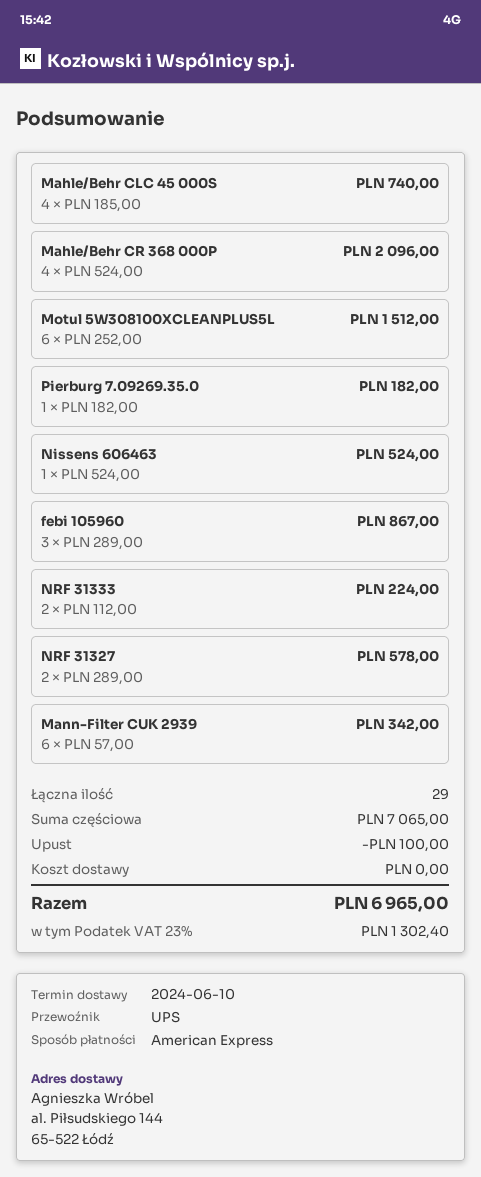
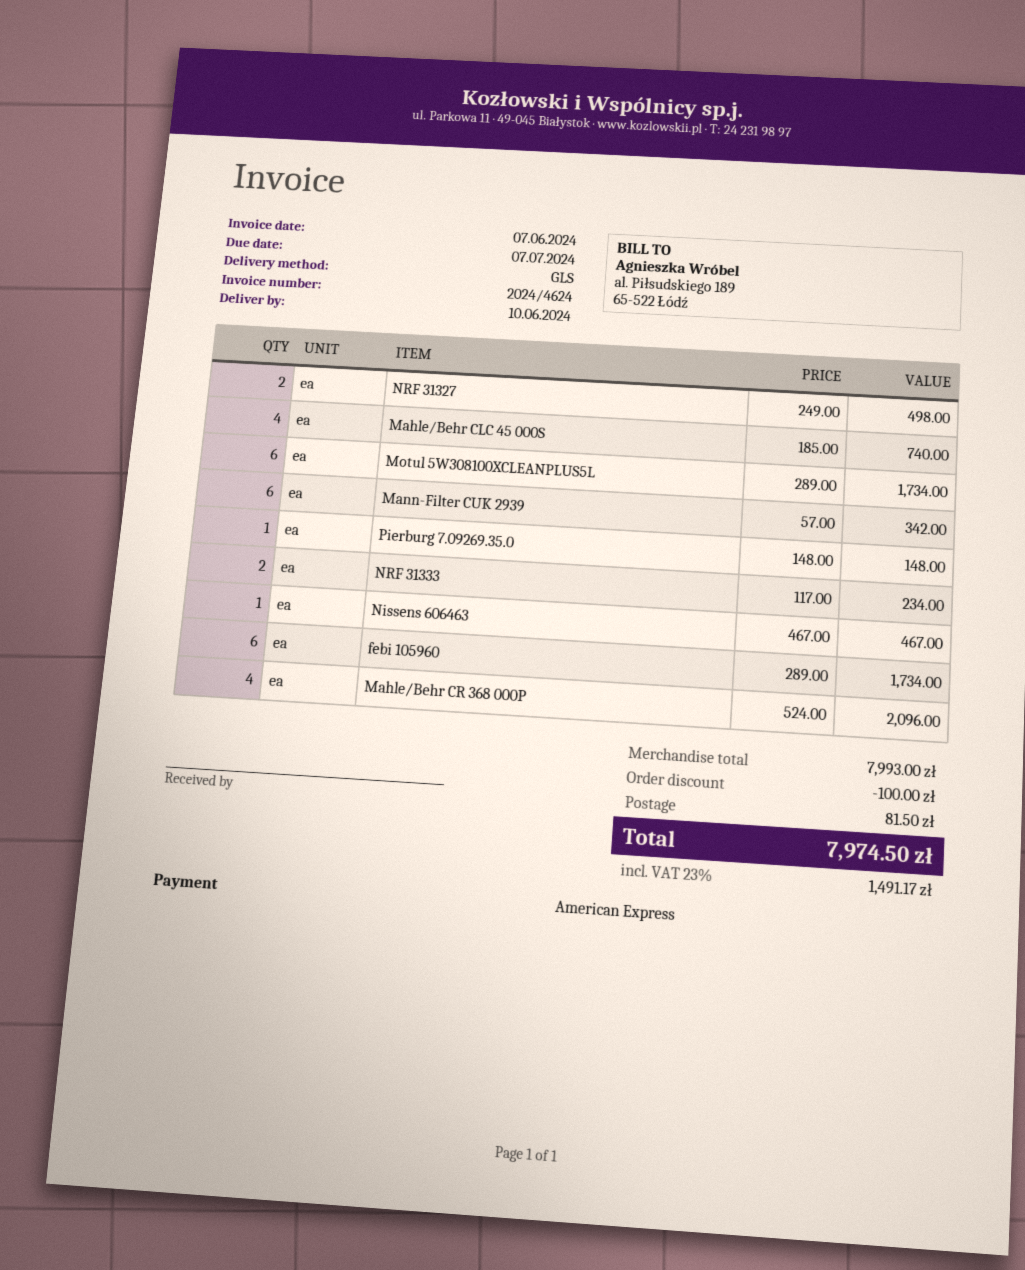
shipping method: UPS -> GLS
Motul 5W308100XCLEANPLUS5L: 6 x 252.00 = 1512.00 -> 6 x 289.00 = 1734.00
Pierburg 7.09269.35.0: 1 x 182.00 = 182.00 -> 1 x 148.00 = 148.00
Nissens 606463: 1 x 524.00 = 524.00 -> 1 x 467.00 = 467.00
febi 105960: 3 x 289.00 = 867.00 -> 6 x 289.00 = 1734.00
NRF 31333: 2 x 112.00 = 224.00 -> 2 x 117.00 = 234.00
NRF 31327: 2 x 289.00 = 578.00 -> 2 x 249.00 = 498.00
subtotal: 7065.00 -> 7993.00
shipping: 0.00 -> 81.50
tax: 23% = 1302.40 -> 23% = 1491.17
total: 6965.00 -> 7974.50

